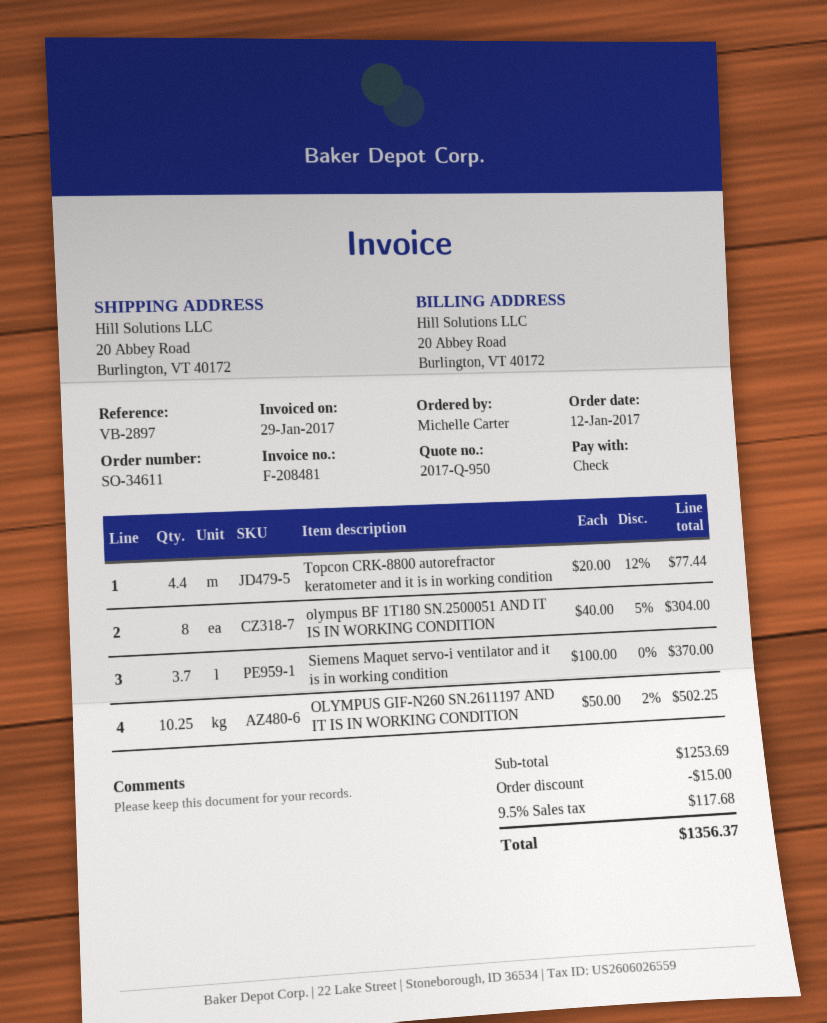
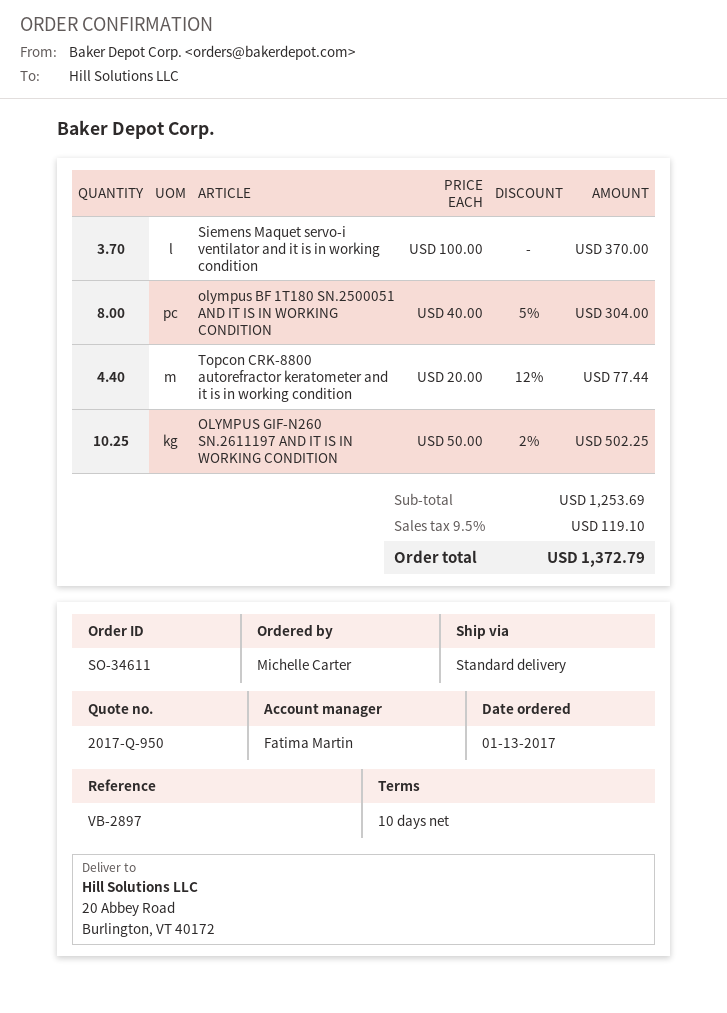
order date: 2017-01-12 -> 2017-01-13
discount: 15.00 -> none
tax: 9.5% = 117.68 -> 9.5% = 119.10
total: 1356.37 -> 1372.79

